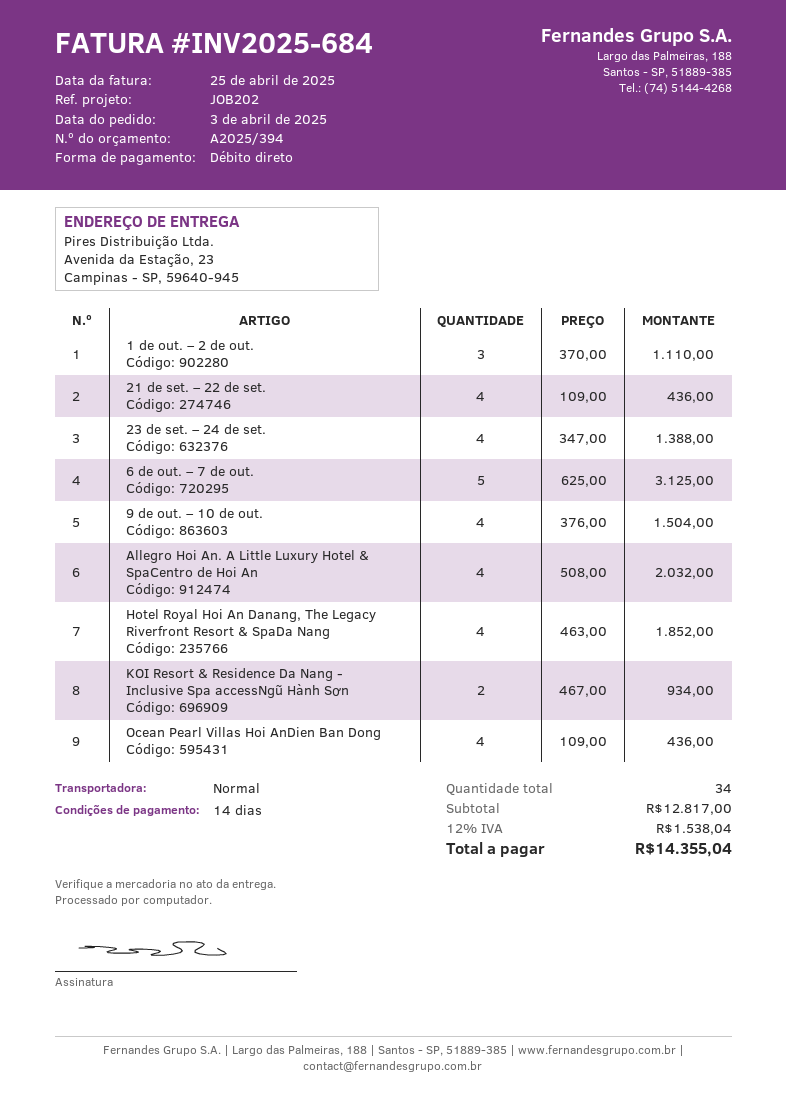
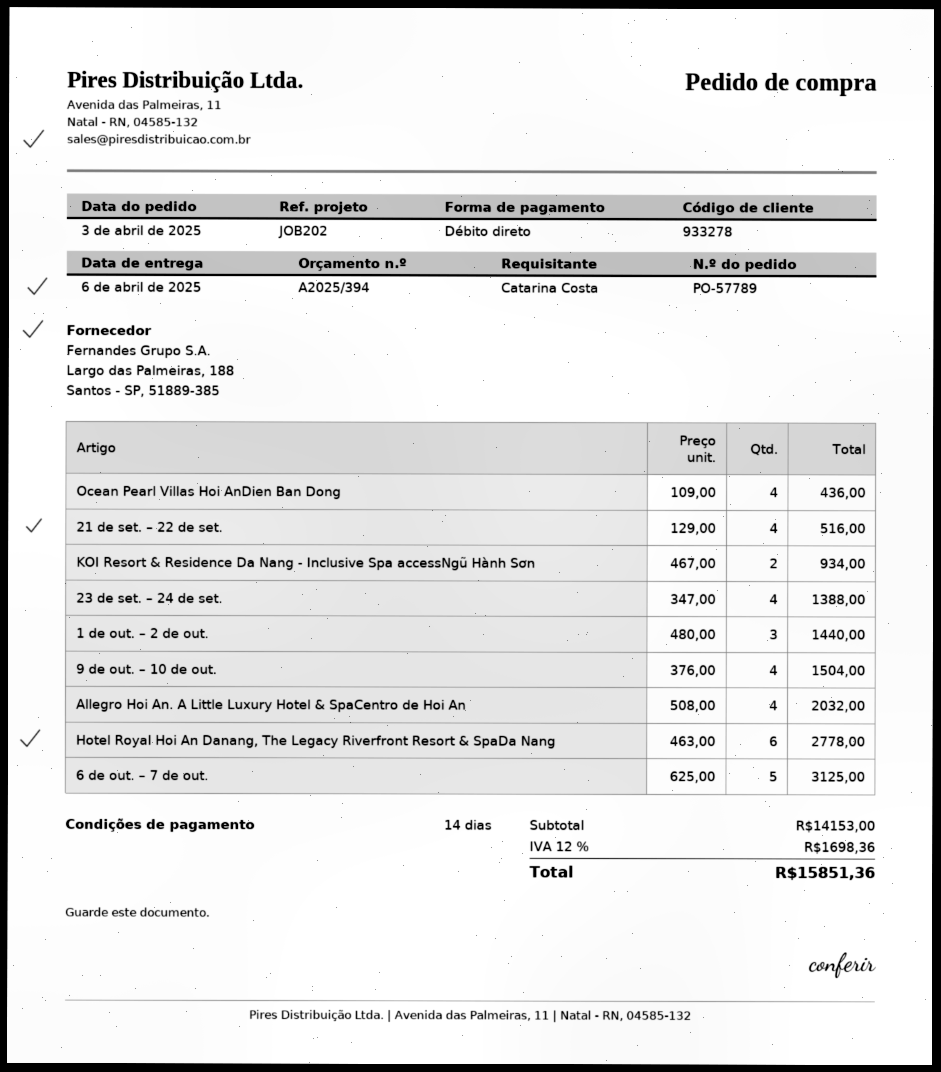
1 de out. – 2 de out.: 3 x 370.00 = 1110.00 -> 3 x 480.00 = 1440.00
21 de set. – 22 de set.: 4 x 109.00 = 436.00 -> 4 x 129.00 = 516.00
Hotel Royal Hoi An Danang, The Legacy Riverfront Resort & SpaDa Nang: 4 x 463.00 = 1852.00 -> 6 x 463.00 = 2778.00
subtotal: 12817.00 -> 14153.00
tax: 12% = 1538.04 -> 12% = 1698.36
total: 14355.04 -> 15851.36

